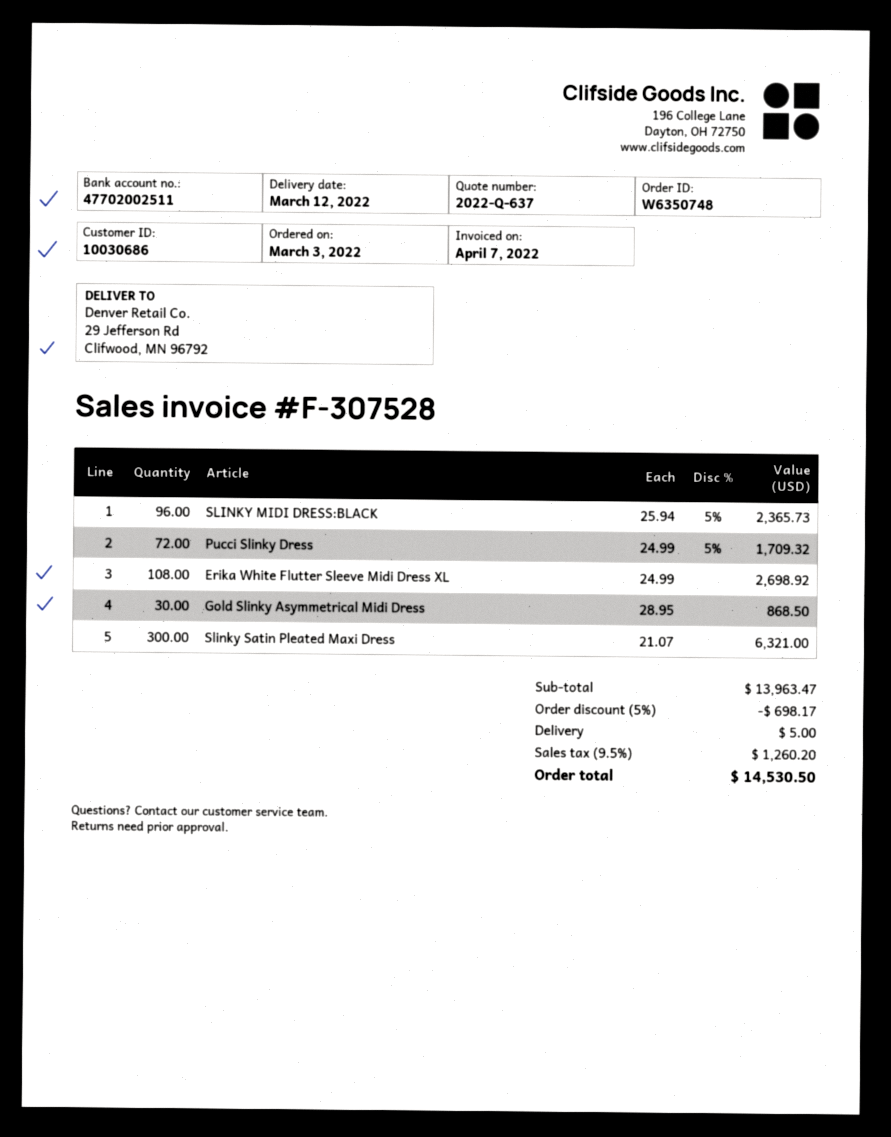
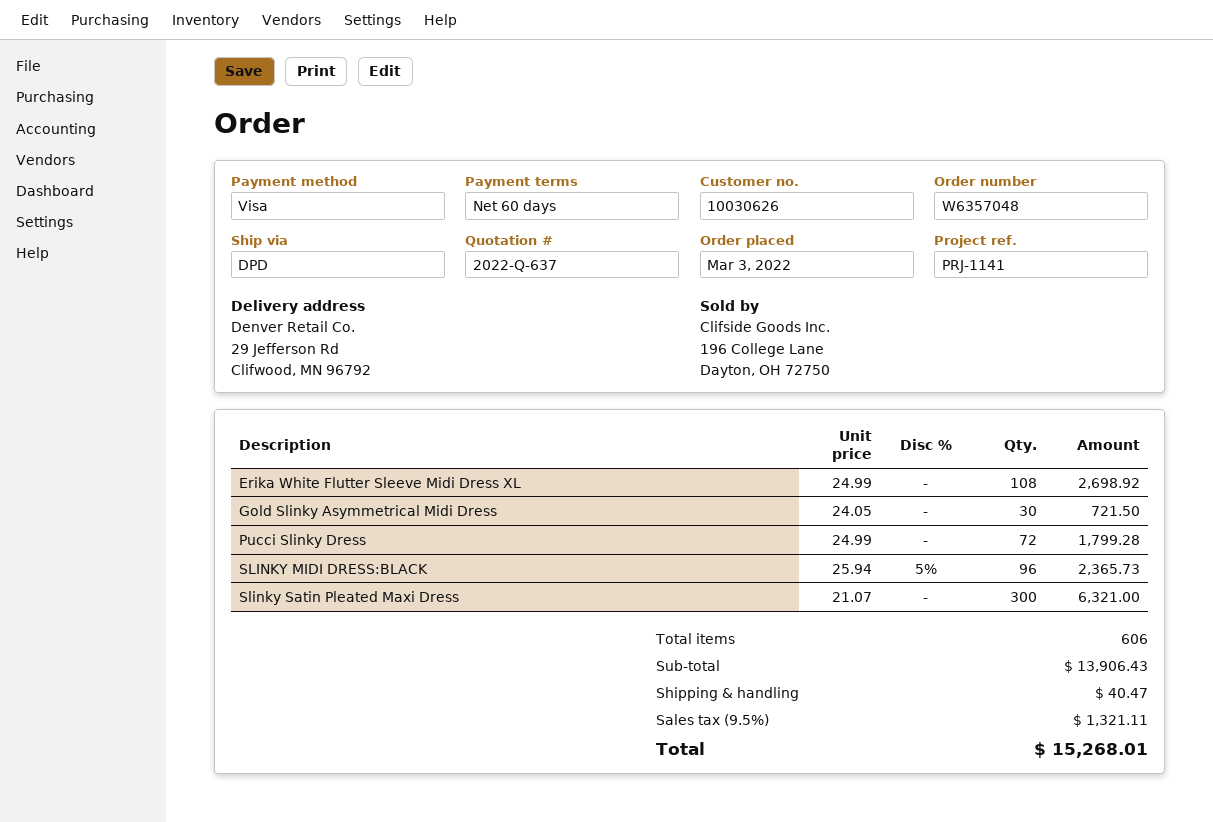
order number: W6350748 -> W6357048
customer number: 10030686 -> 10030626
Pucci Slinky Dress: 72 x 24.99 - 5% = 1709.32 -> 72 x 24.99 = 1799.28
Gold Slinky Asymmetrical Midi Dress: 30 x 28.95 = 868.50 -> 30 x 24.05 = 721.50
subtotal: 13963.47 -> 13906.43
discount: 5% = 698.17 -> none
shipping: 5.00 -> 40.47
tax: 9.5% = 1260.20 -> 9.5% = 1321.11
total: 14530.50 -> 15268.01

